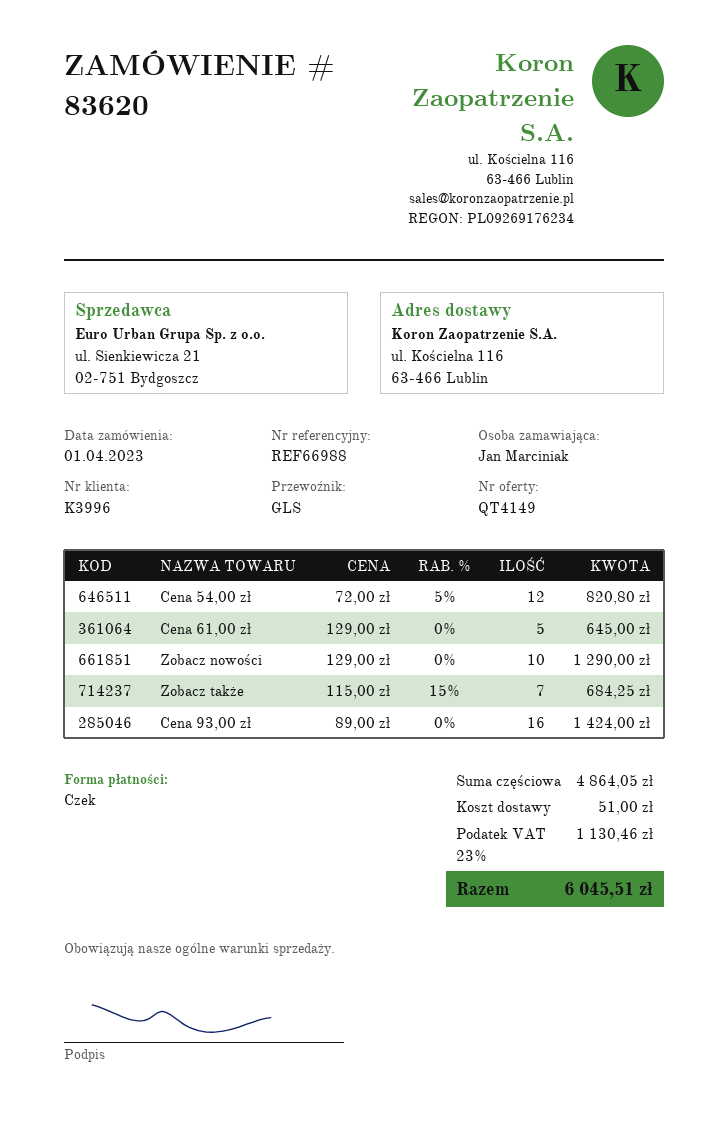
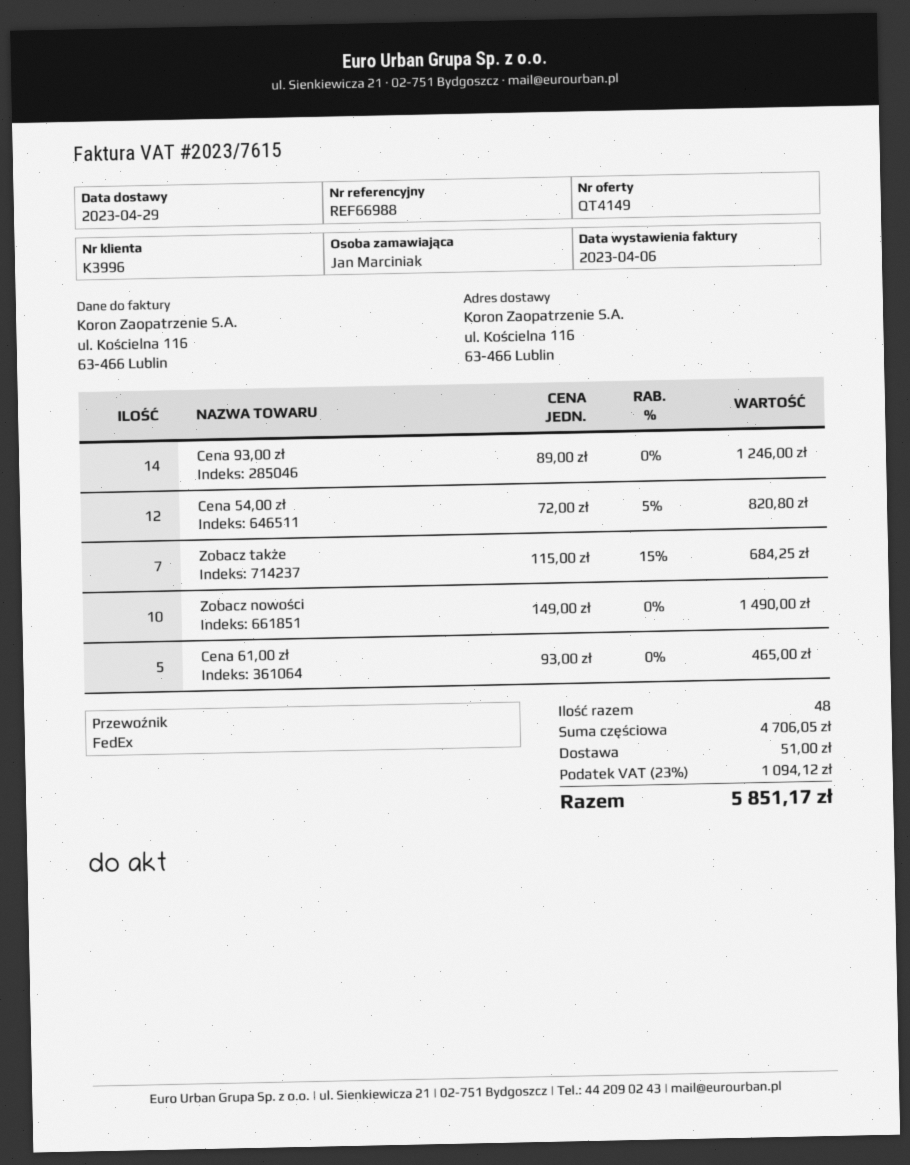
shipping method: GLS -> FedEx
Cena 61,00 zł: 5 x 129.00 = 645.00 -> 5 x 93.00 = 465.00
Zobacz nowości: 10 x 129.00 = 1290.00 -> 10 x 149.00 = 1490.00
Cena 93,00 zł: 16 x 89.00 = 1424.00 -> 14 x 89.00 = 1246.00
subtotal: 4864.05 -> 4706.05
tax: 23% = 1130.46 -> 23% = 1094.12
total: 6045.51 -> 5851.17

